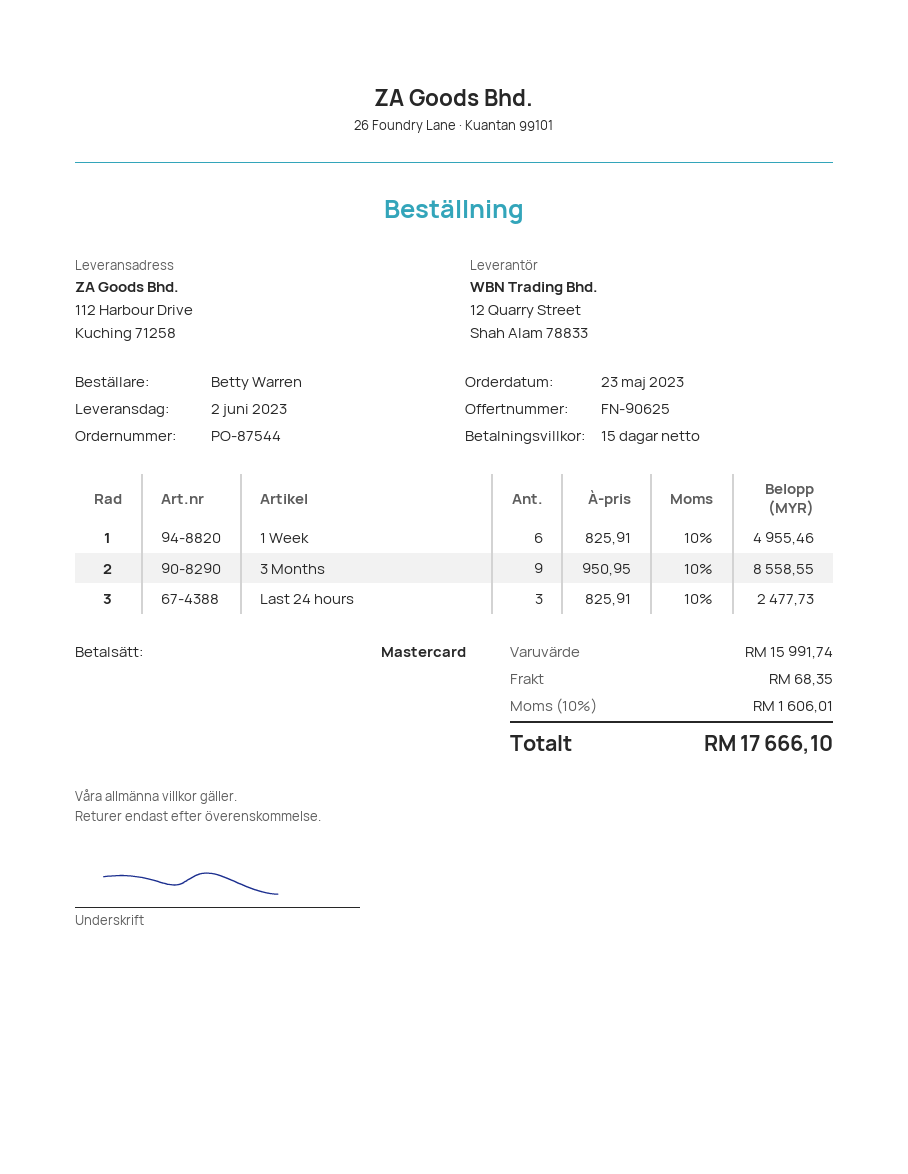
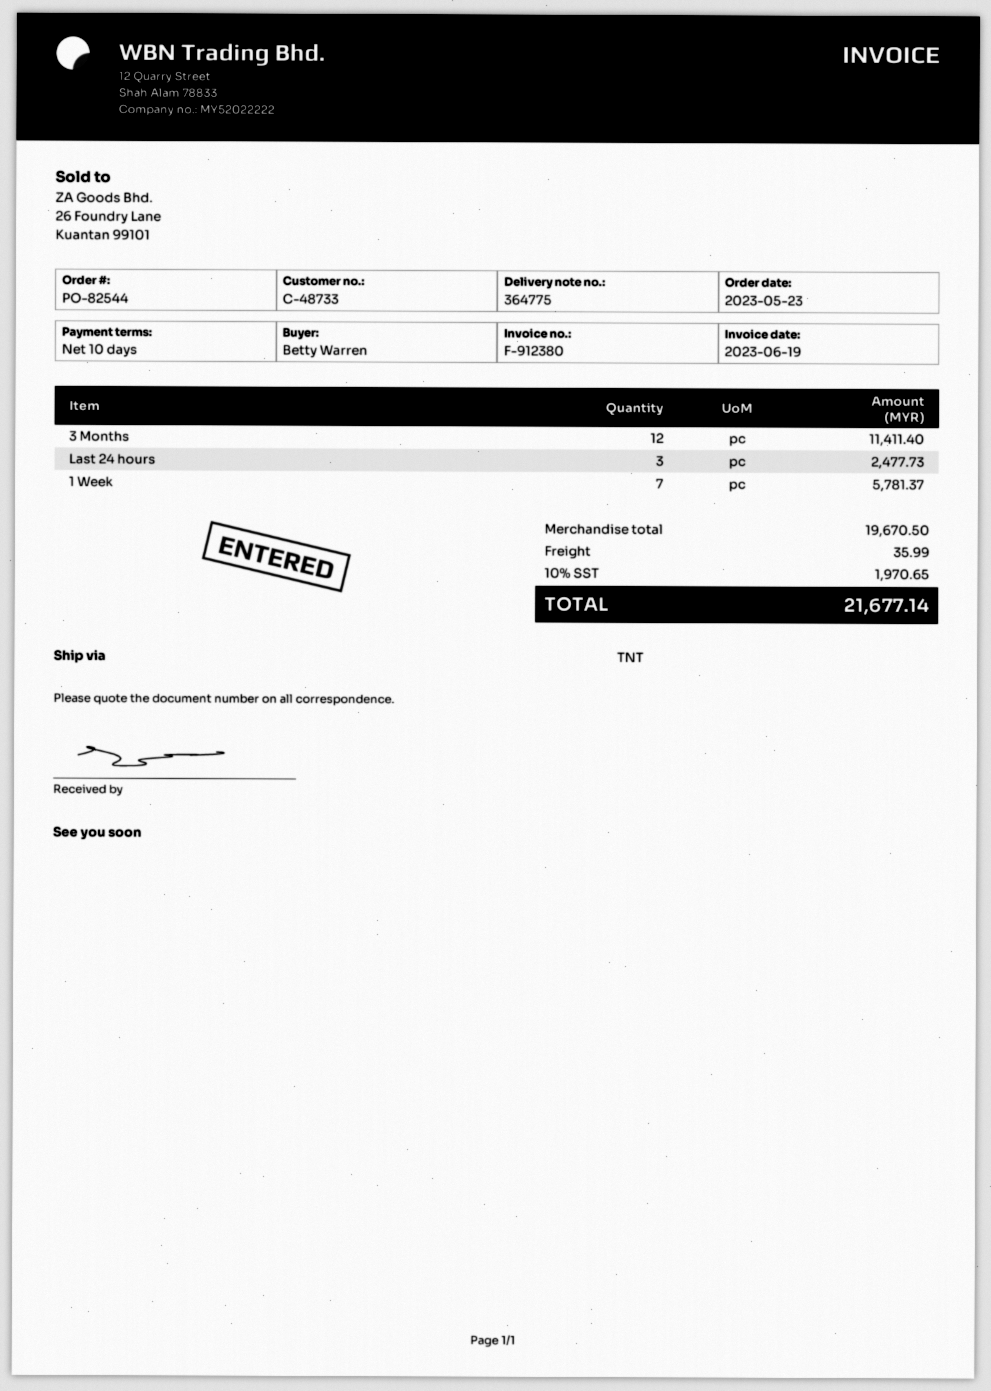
order number: PO-87544 -> PO-82544
payment terms: 15 days -> 10 days
1 Week: 6 for 4955.46 -> 7 for 5781.37
3 Months: 9 for 8558.55 -> 12 for 11411.40
subtotal: 15991.74 -> 19670.50
shipping: 68.35 -> 35.99
tax: 10% = 1606.01 -> 10% = 1970.65
total: 17666.10 -> 21677.14

